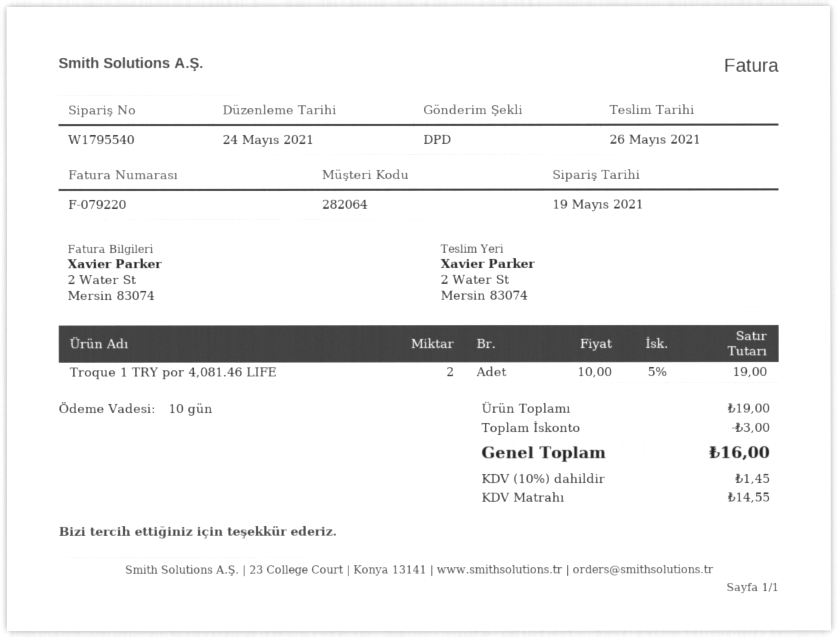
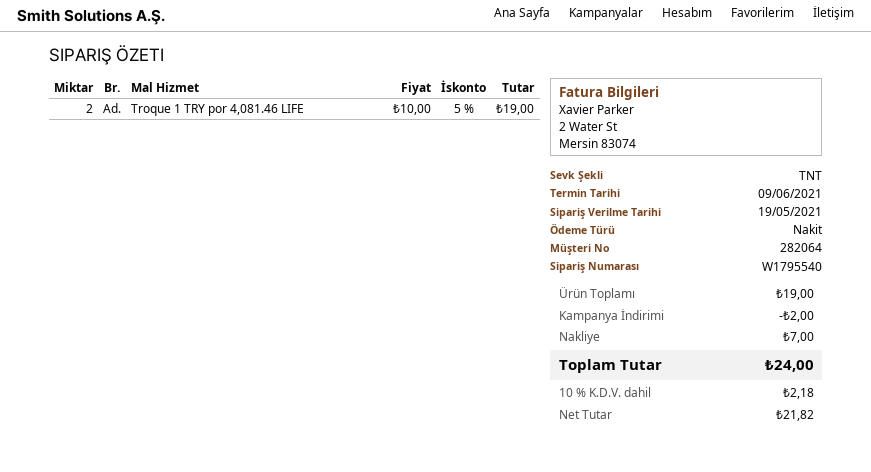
delivery date: 2021-05-26 -> 2021-06-09
shipping method: DPD -> TNT
discount: 3.00 -> 2.00
shipping: none -> 7.00
net: 14.55 -> 21.82
tax: 10% = 1.45 -> 10% = 2.18
total: 16.00 -> 24.00

